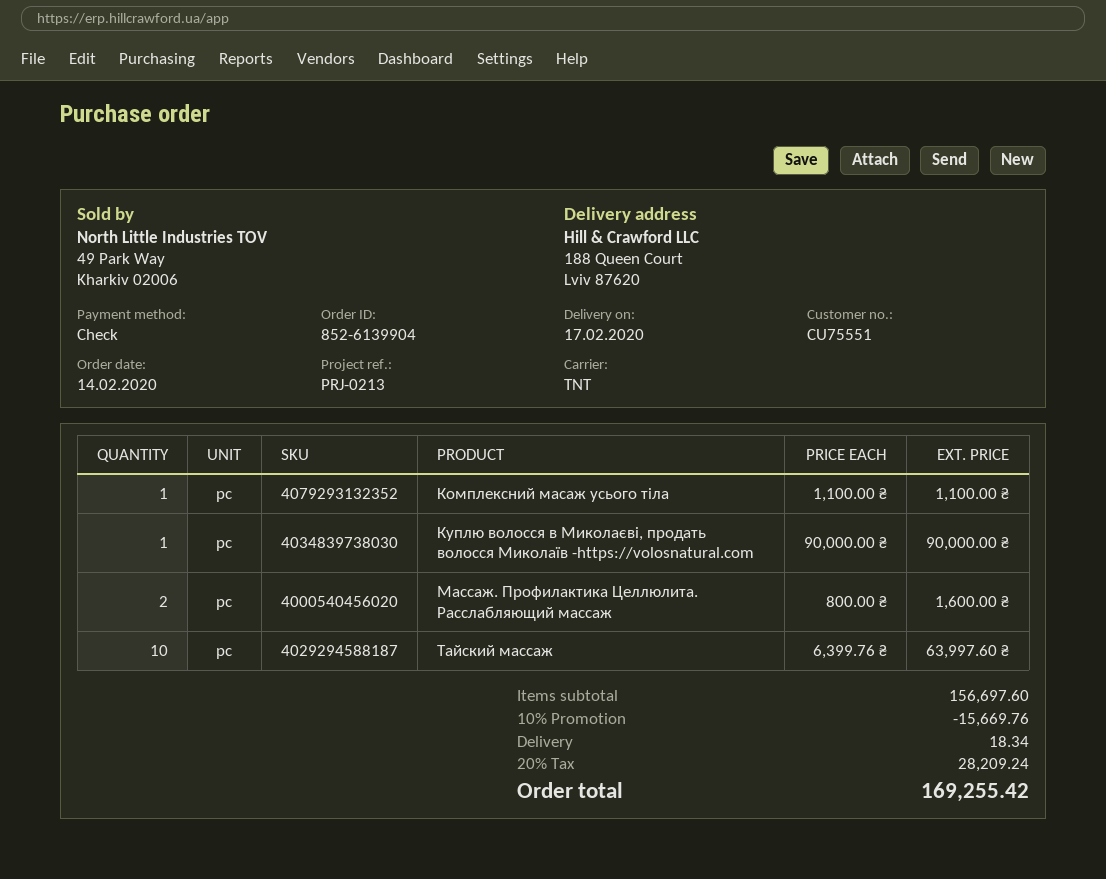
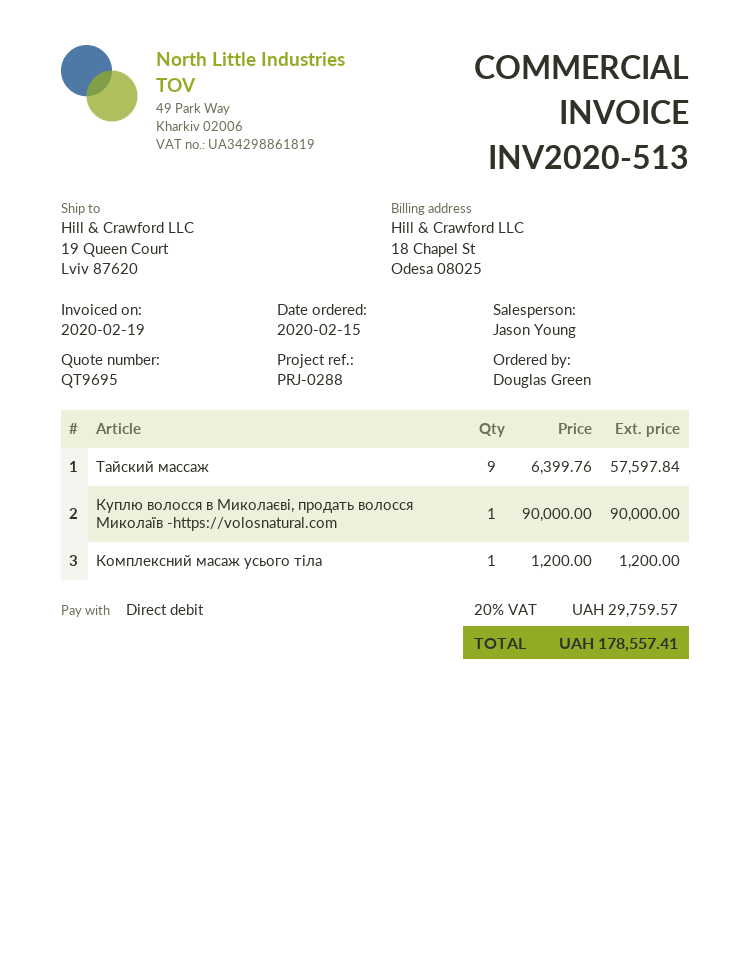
order date: 2020-02-14 -> 2020-02-15
reference: PRJ-0213 -> PRJ-0288
payment method: cheque -> direct debit
ship to: 188 Queen Court, Lviv 87620 -> 19 Queen Court, Lviv 87620
Комплексний масаж усього тіла: 1 x 1100.00 = 1100.00 -> 1 x 1200.00 = 1200.00
Массаж. Профилактика Целлюлита. Расслабляющий массаж: 2 x 800.00 = 1600.00 -> none
Тайский массаж: 10 x 6399.76 = 63997.60 -> 9 x 6399.76 = 57597.84
discount: 10% = 15669.76 -> none
shipping: 18.34 -> none
tax: 20% = 28209.24 -> 20% = 29759.57
total: 169255.42 -> 178557.41

